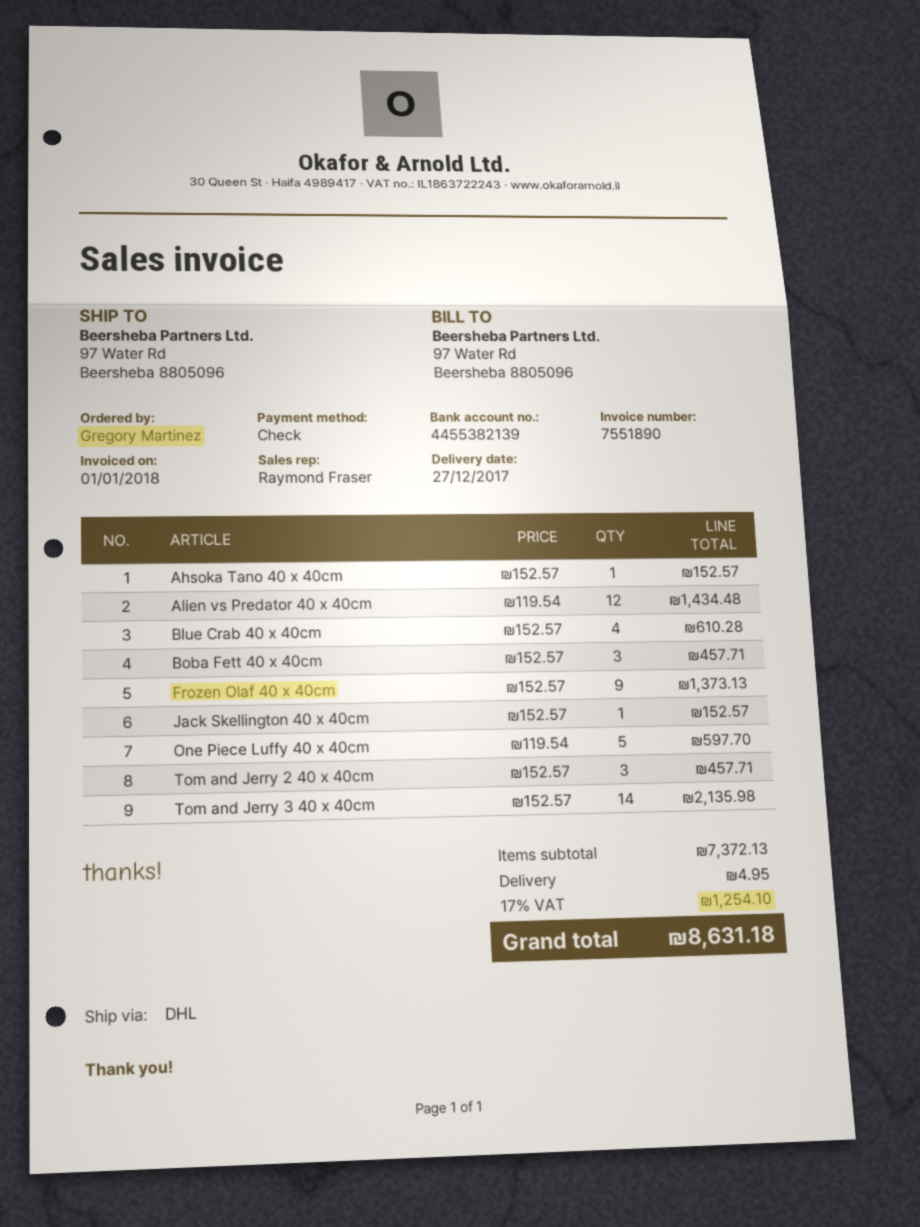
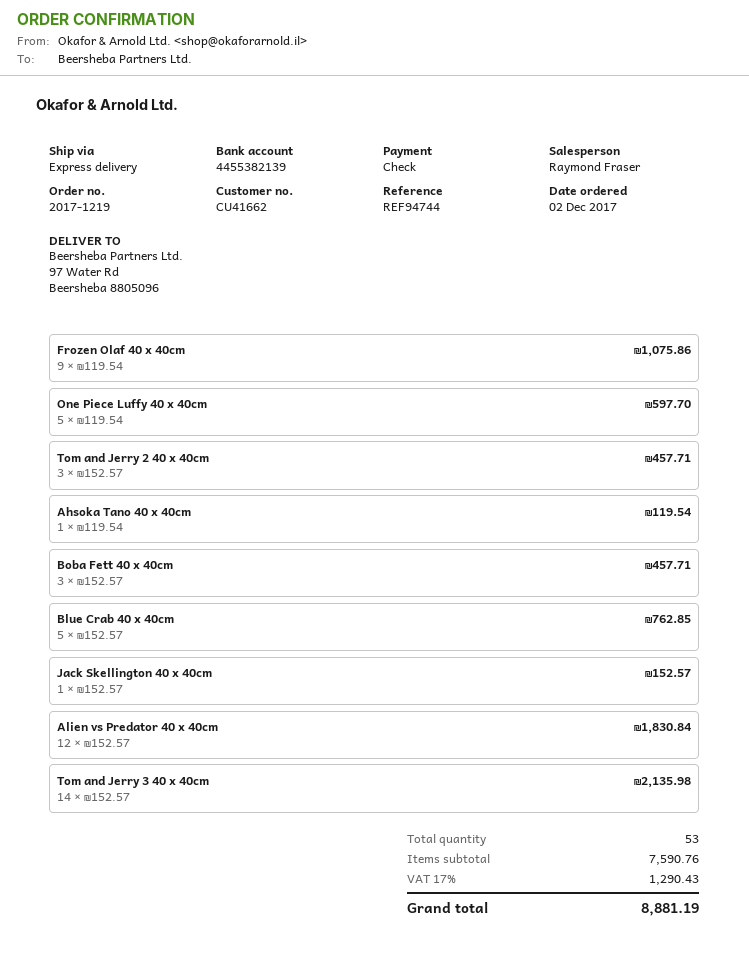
shipping method: DHL -> express
Ahsoka Tano 40 x 40cm: 1 x 152.57 = 152.57 -> 1 x 119.54 = 119.54
Alien vs Predator 40 x 40cm: 12 x 119.54 = 1434.48 -> 12 x 152.57 = 1830.84
Blue Crab 40 x 40cm: 4 x 152.57 = 610.28 -> 5 x 152.57 = 762.85
Frozen Olaf 40 x 40cm: 9 x 152.57 = 1373.13 -> 9 x 119.54 = 1075.86
subtotal: 7372.13 -> 7590.76
shipping: 4.95 -> none
tax: 17% = 1254.10 -> 17% = 1290.43
total: 8631.18 -> 8881.19

